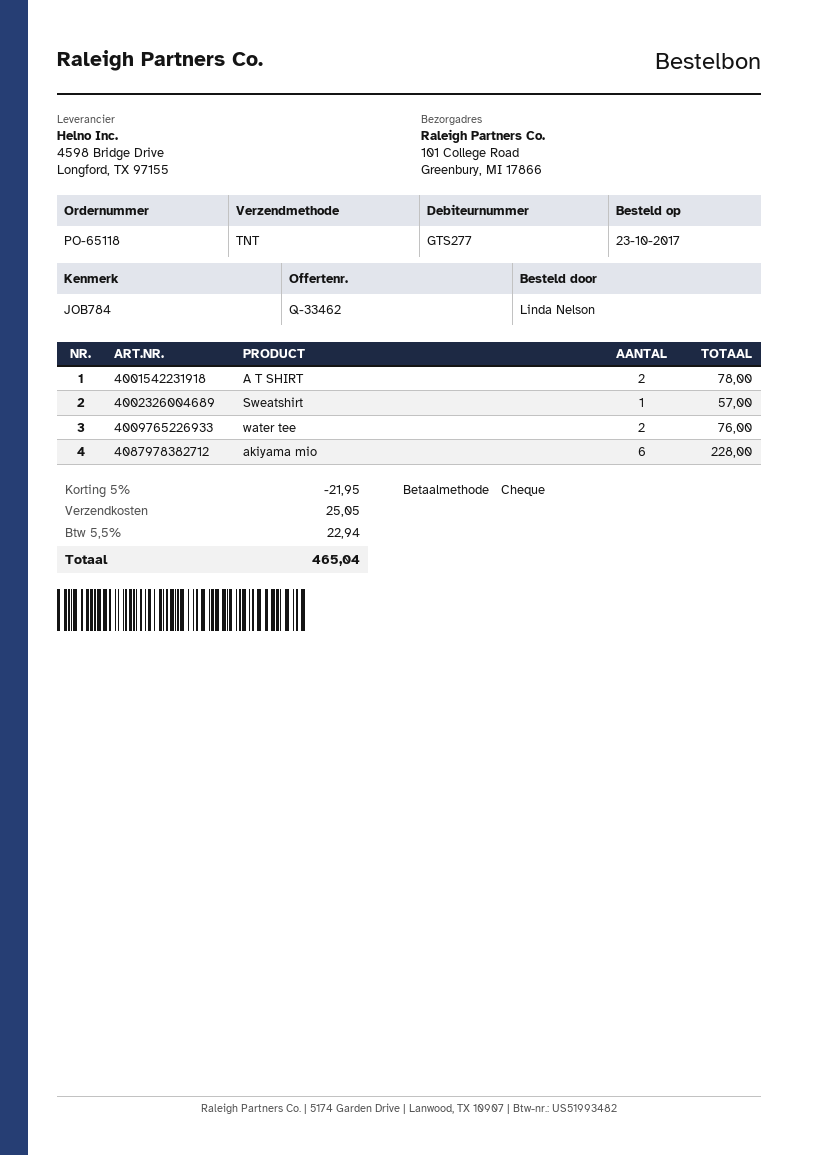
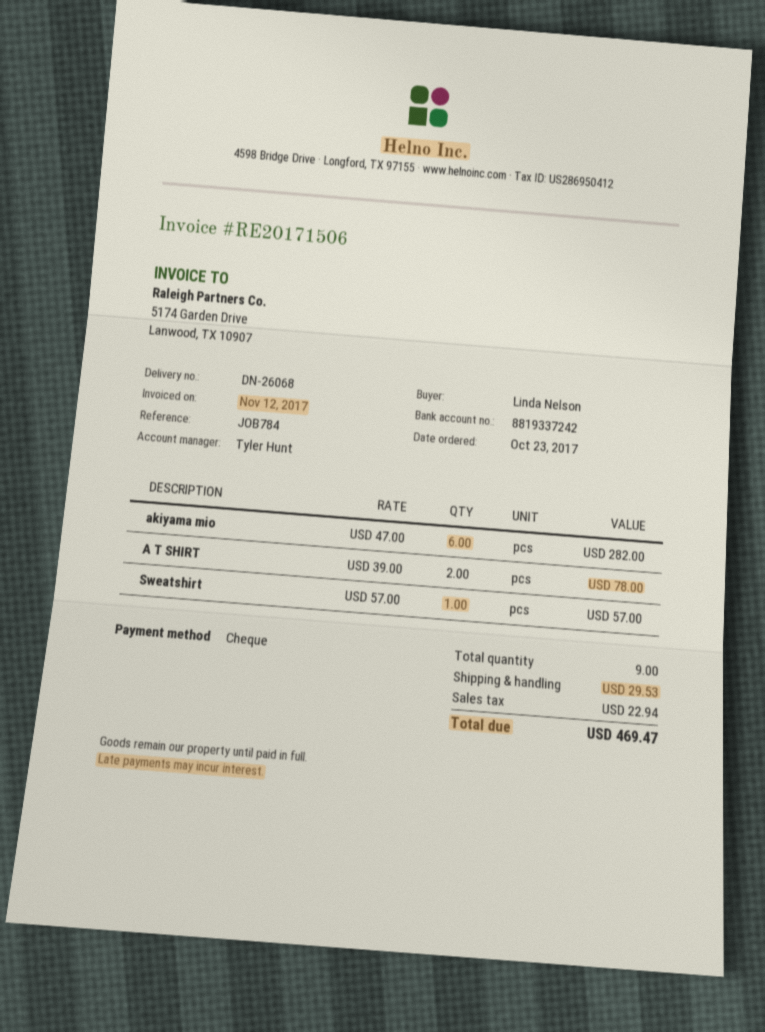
water tee: 2 for 76.00 -> none
akiyama mio: 6 for 228.00 -> 6 for 282.00
discount: 5% = 21.95 -> none
shipping: 25.05 -> 29.53
total: 465.04 -> 469.47

